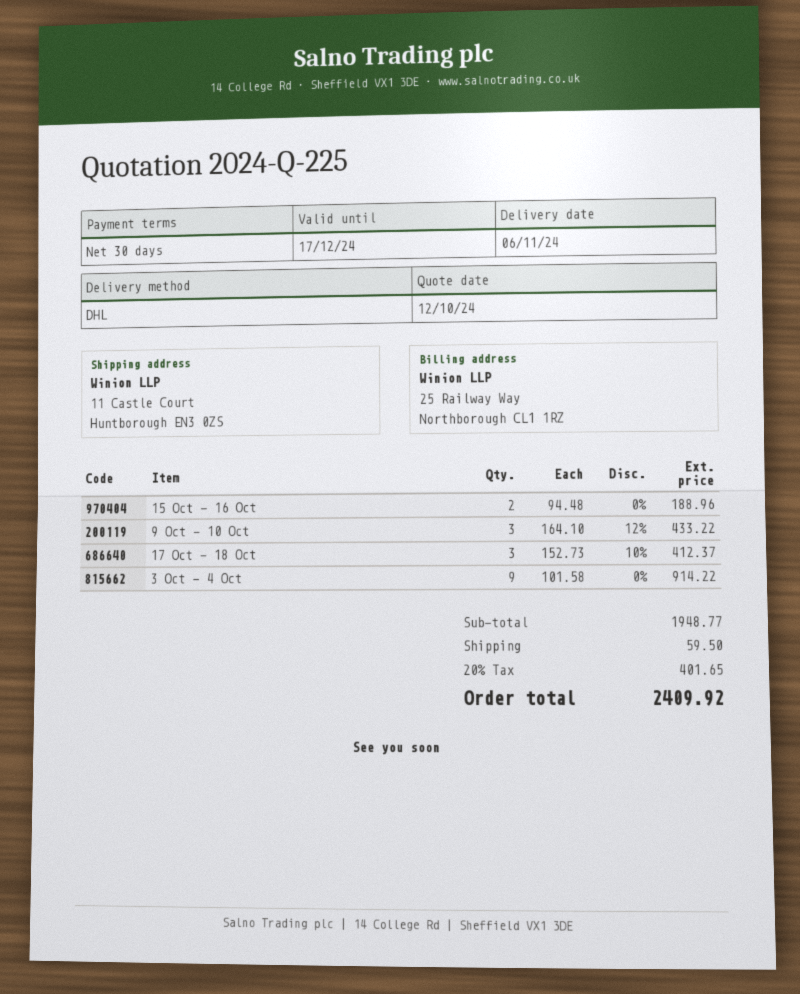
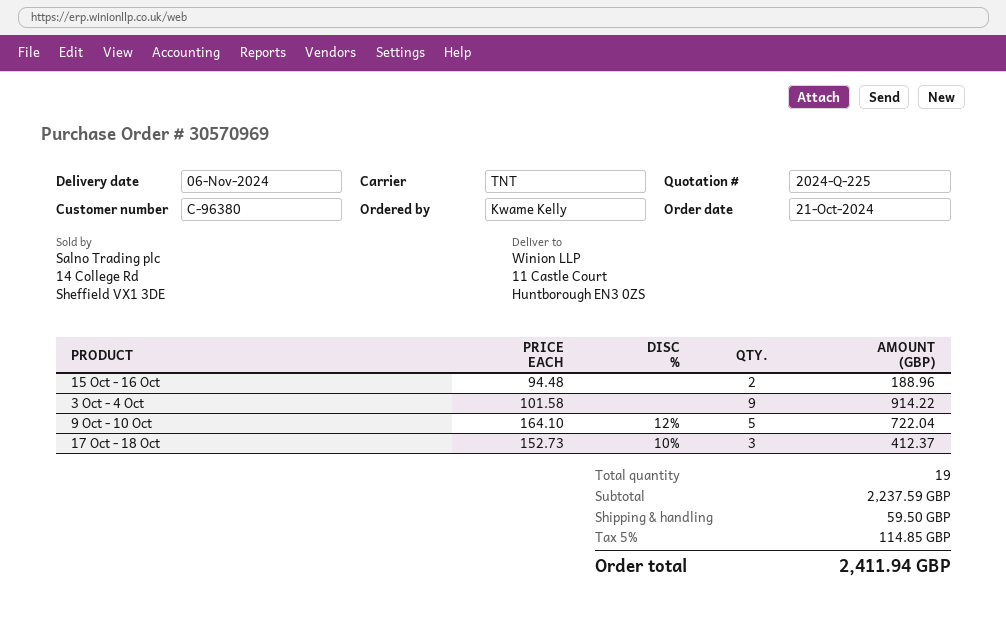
shipping method: DHL -> TNT
9 Oct - 10 Oct: 3 x 164.10 - 12% = 433.22 -> 5 x 164.10 - 12% = 722.04
subtotal: 1948.77 -> 2237.59
tax: 20% = 401.65 -> 5% = 114.85
total: 2409.92 -> 2411.94

